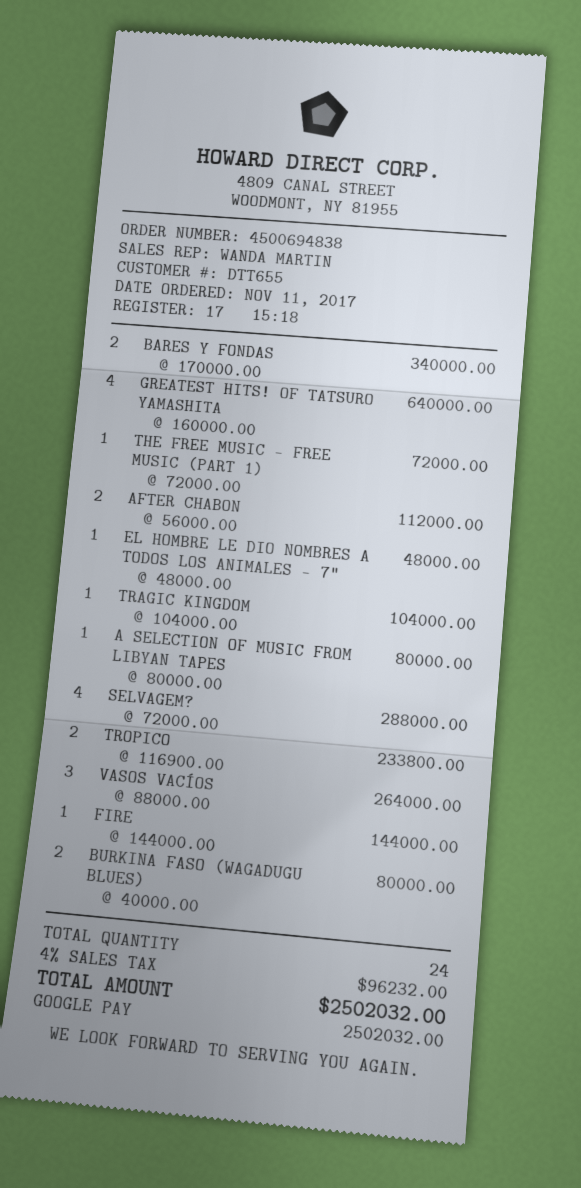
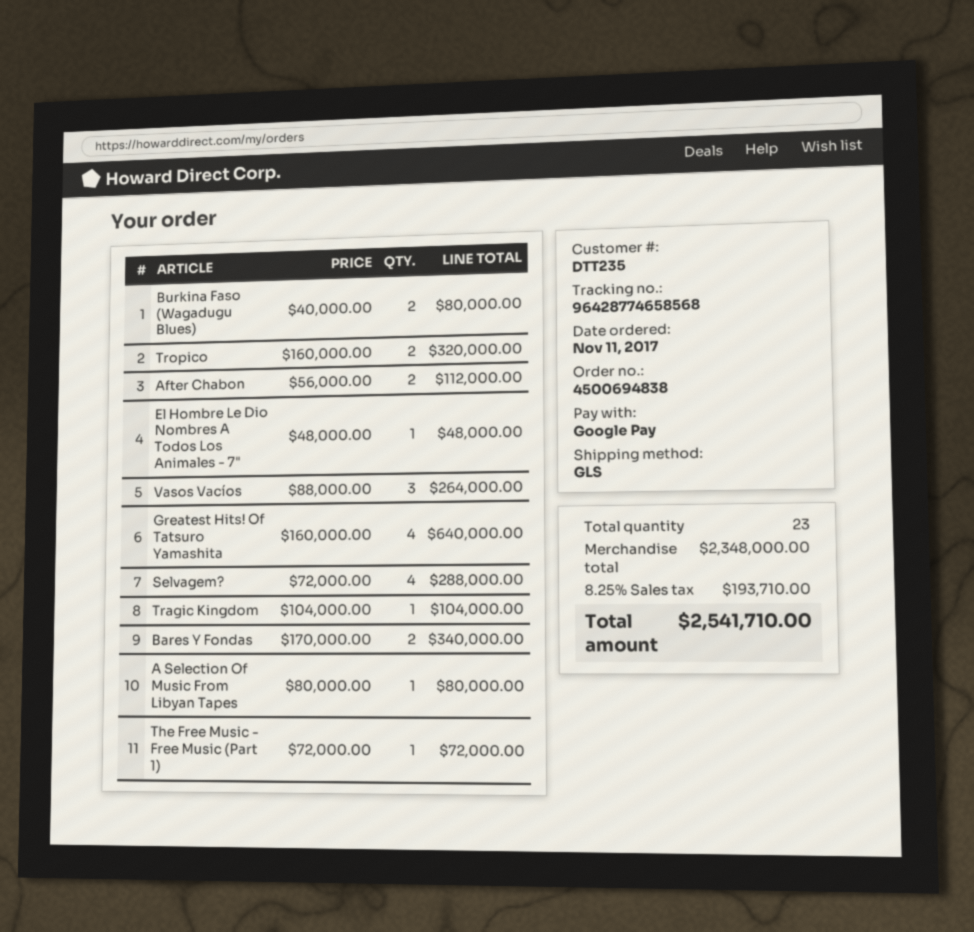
customer number: DTT655 -> DTT235
TROPICO: 2 x 116900.00 = 233800.00 -> 2 x 160000.00 = 320000.00
FIRE: 1 x 144000.00 = 144000.00 -> none
total quantity: 24 -> 23
tax: 4% = 96232.00 -> 8.25% = 193710.00
total: 2502032.00 -> 2541710.00

